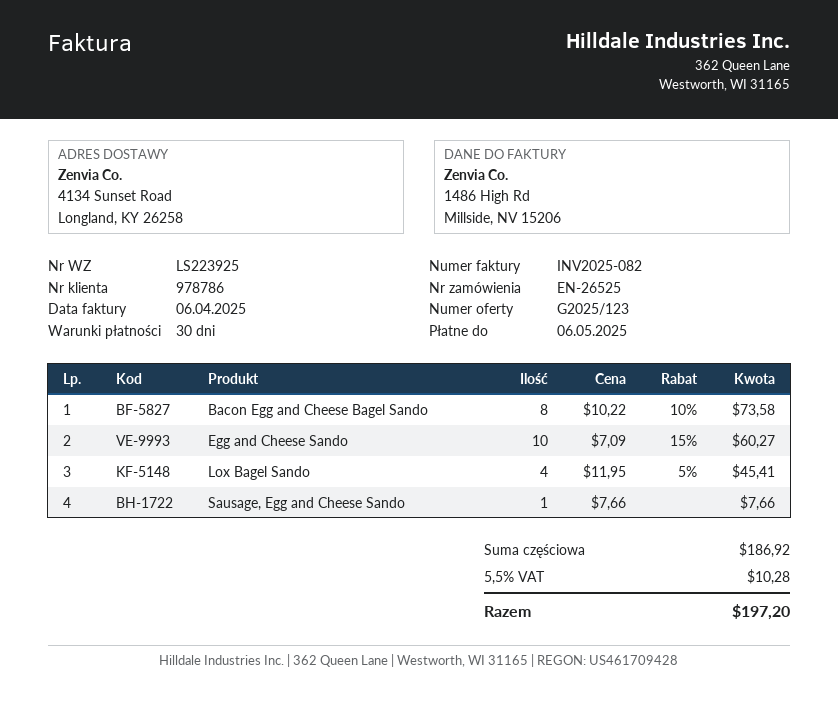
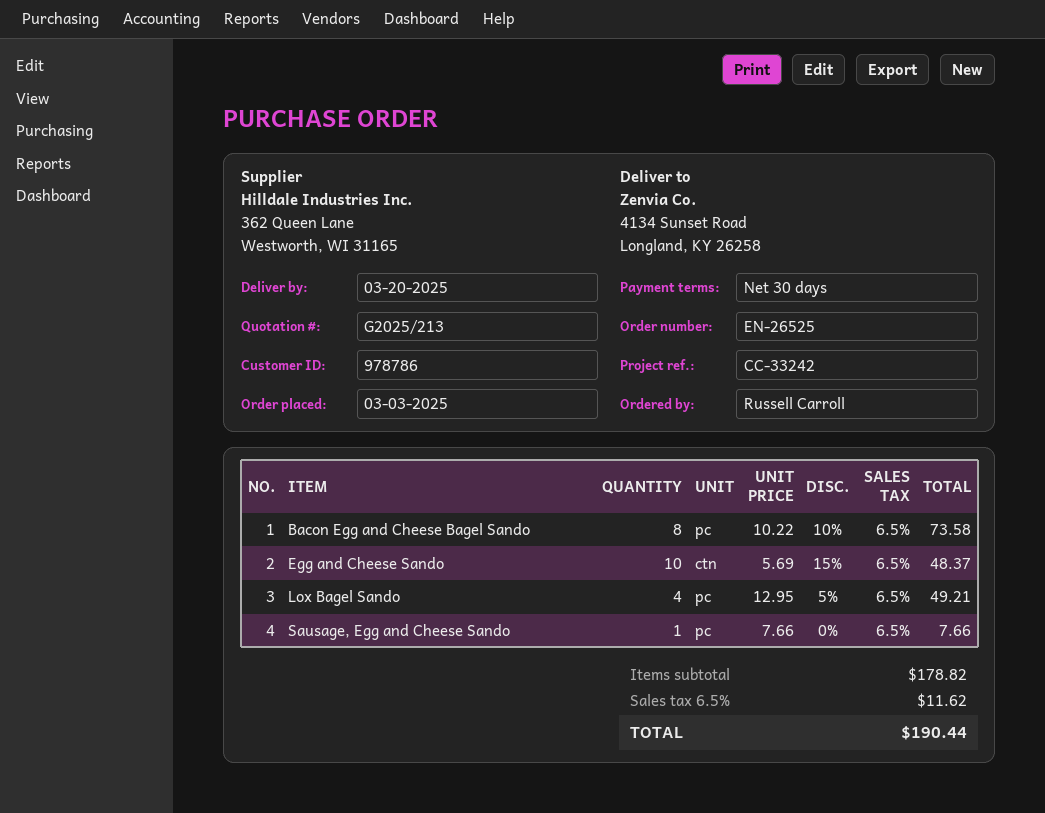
quote number: G2025/123 -> G2025/213
Egg and Cheese Sando: 10 x 7.09 - 15% = 60.27 -> 10 x 5.69 - 15% = 48.37
Lox Bagel Sando: 4 x 11.95 - 5% = 45.41 -> 4 x 12.95 - 5% = 49.21
subtotal: 186.92 -> 178.82
tax: 5.5% = 10.28 -> 6.5% = 11.62
total: 197.20 -> 190.44

